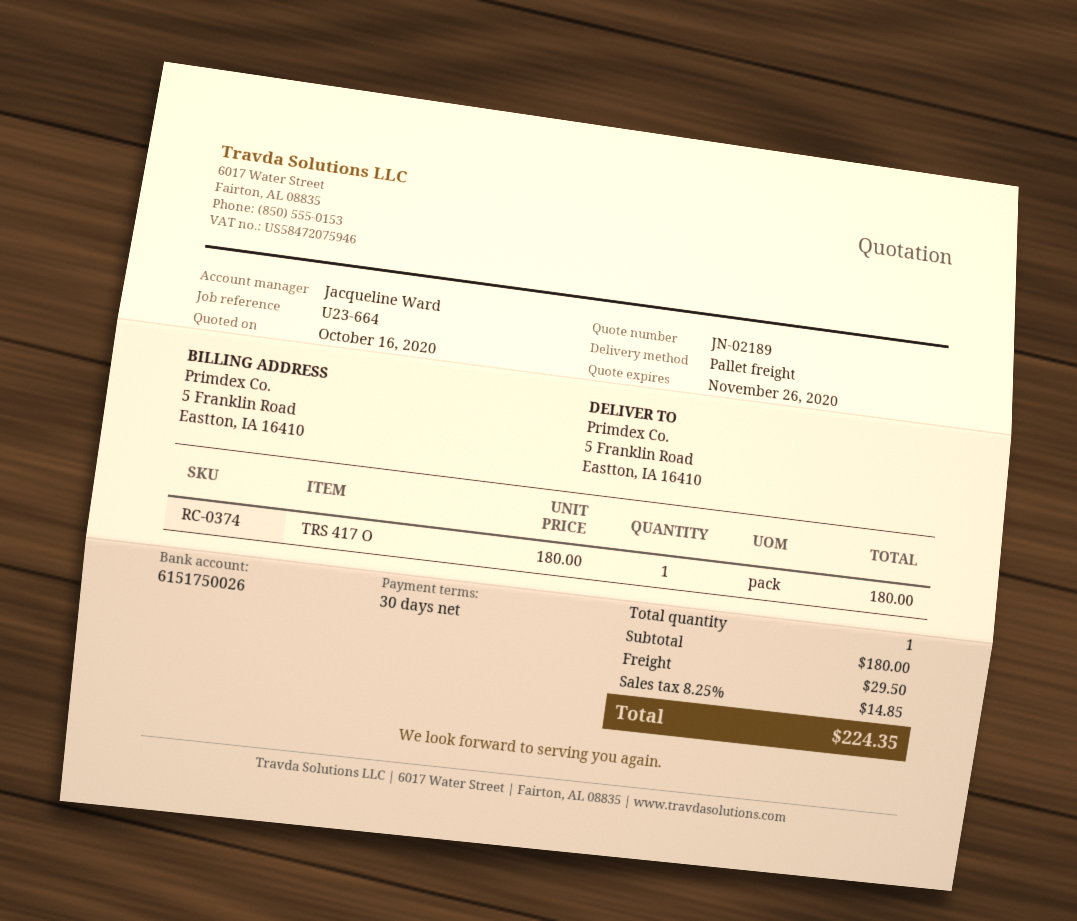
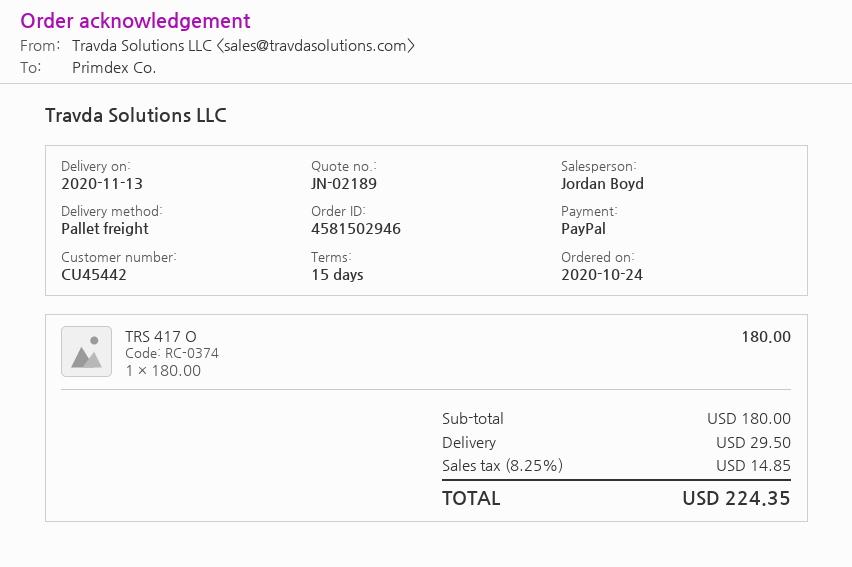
payment terms: 30 days -> 15 days
sales rep: Jacqueline Ward -> Jordan Boyd

